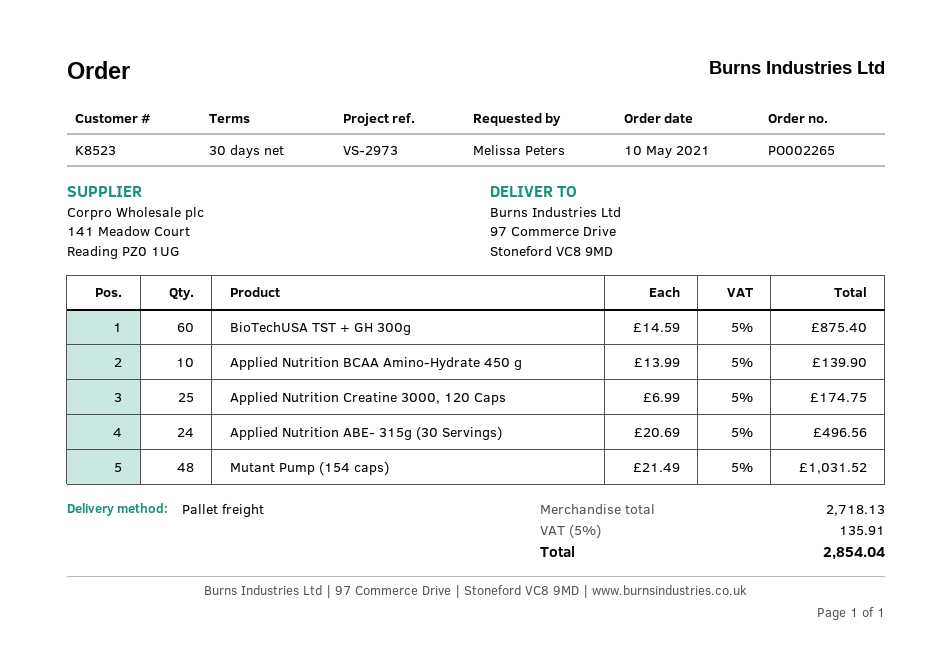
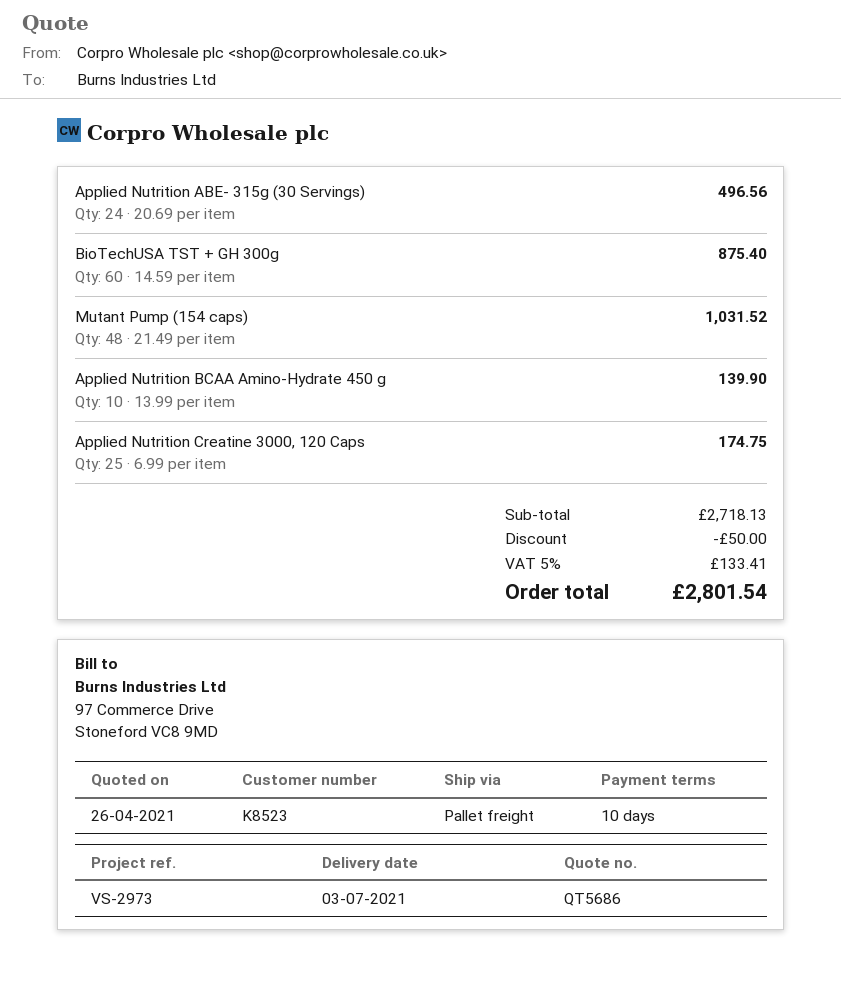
payment terms: 30 days -> 10 days
discount: none -> 50.00
tax: 5% = 135.91 -> 5% = 133.41
total: 2854.04 -> 2801.54

